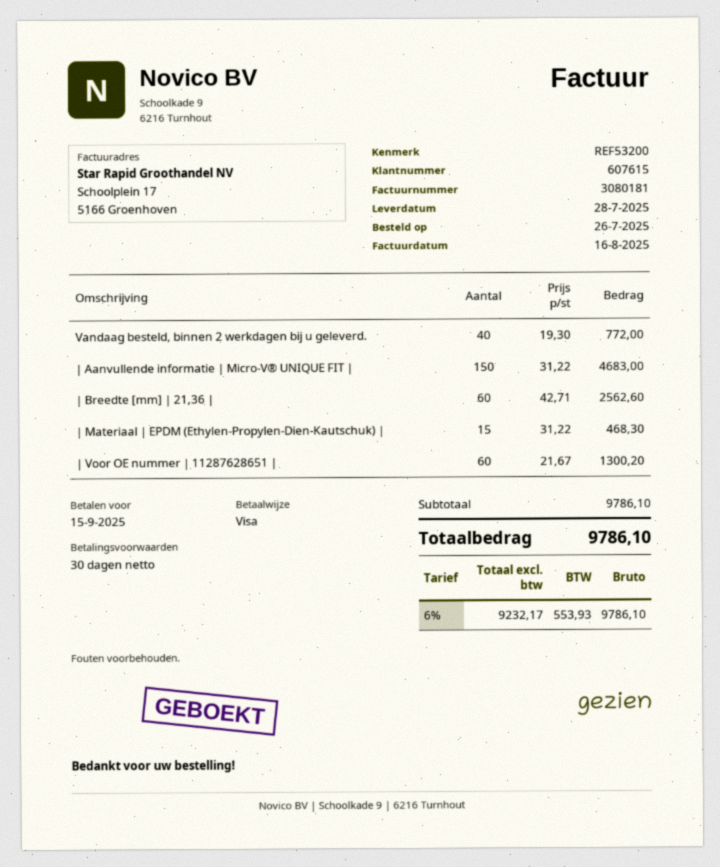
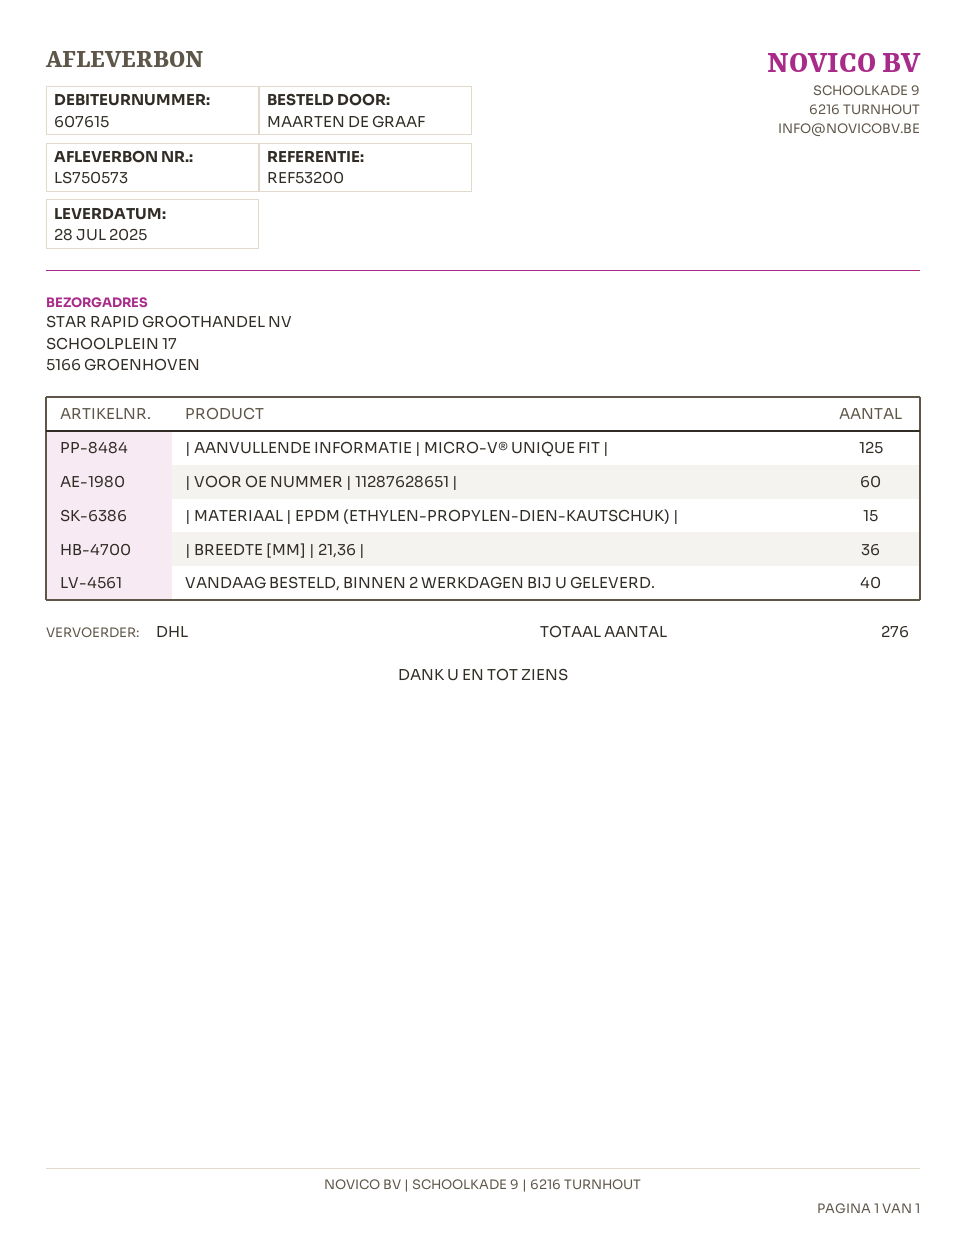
| Aanvullende informatie | Micro-V® UNIQUE FIT |: 150 -> 125
| Breedte [mm] | 21,36 |: 60 -> 36

